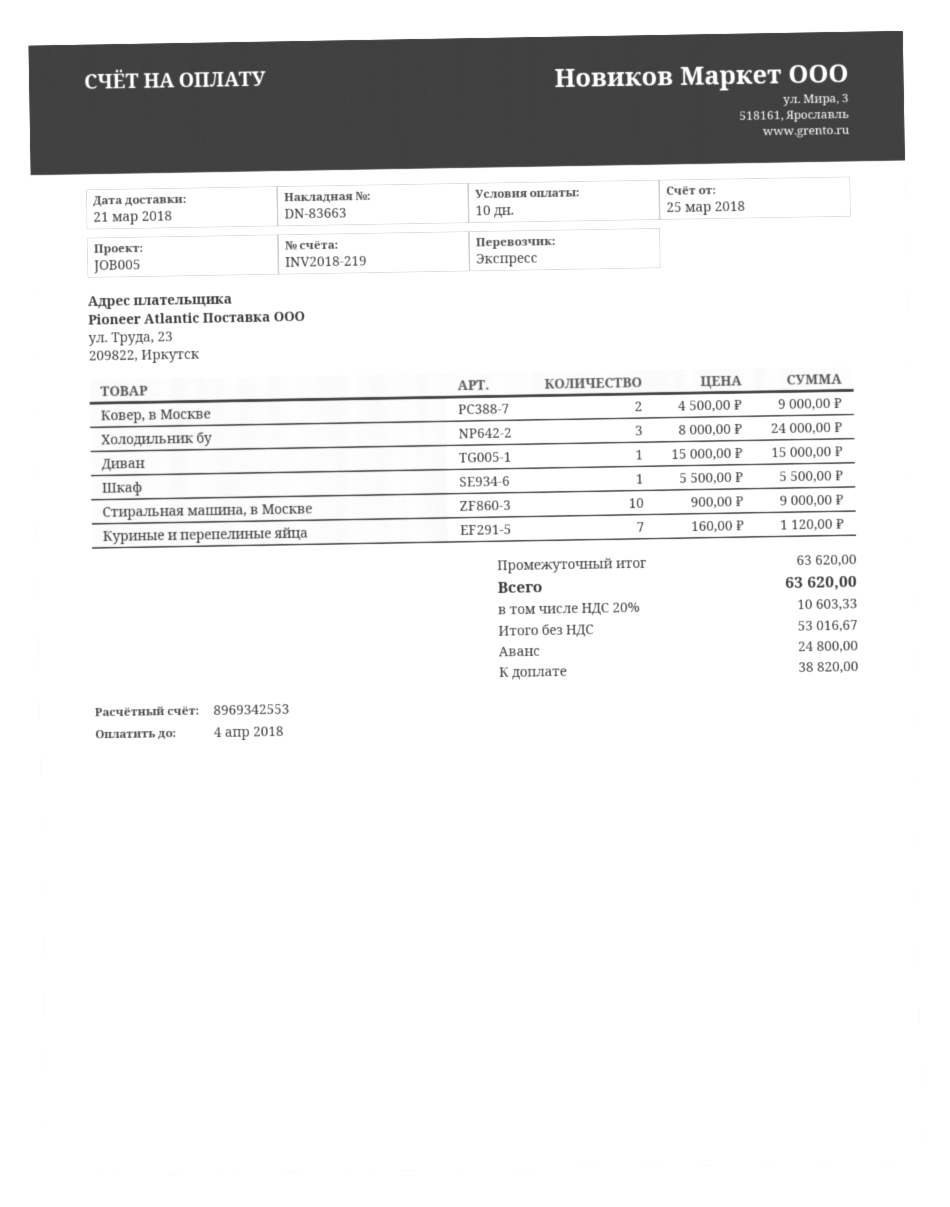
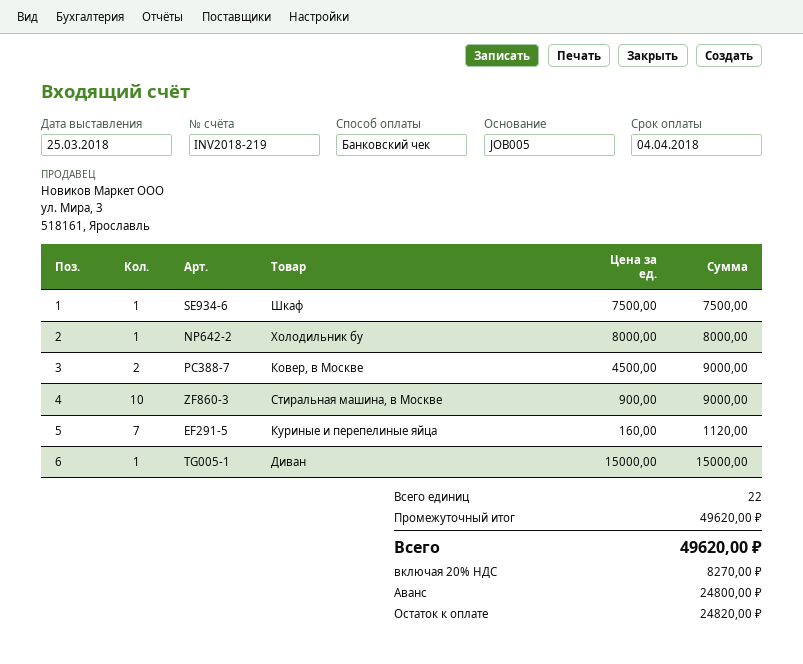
Холодильник бу: 3 x 8000.00 = 24000.00 -> 1 x 8000.00 = 8000.00
Шкаф: 1 x 5500.00 = 5500.00 -> 1 x 7500.00 = 7500.00
subtotal: 63620.00 -> 49620.00
tax: 20% = 10603.33 -> 20% = 8270.00
total: 63620.00 -> 49620.00
balance: 38820.00 -> 24820.00

